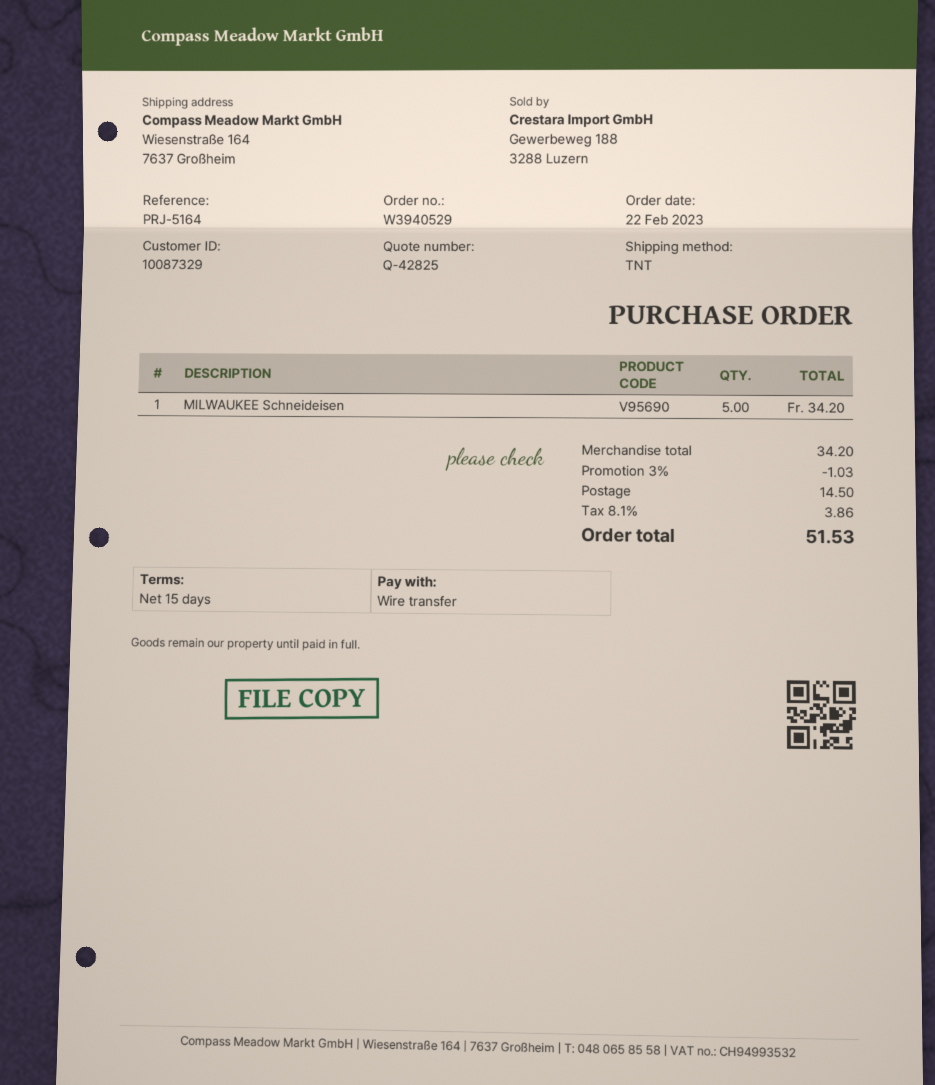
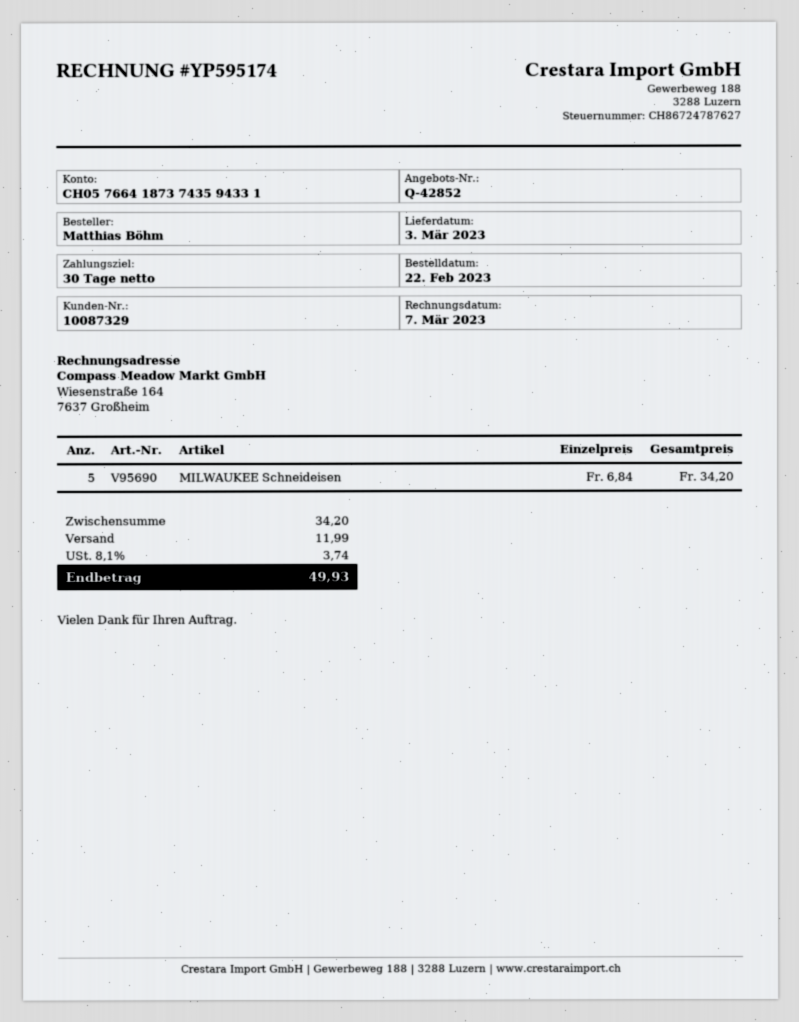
quote number: Q-42825 -> Q-42852
payment terms: 15 days -> 30 days
discount: 3% = 1.03 -> none
shipping: 14.50 -> 11.99
tax: 8.1% = 3.86 -> 8.1% = 3.74
total: 51.53 -> 49.93

